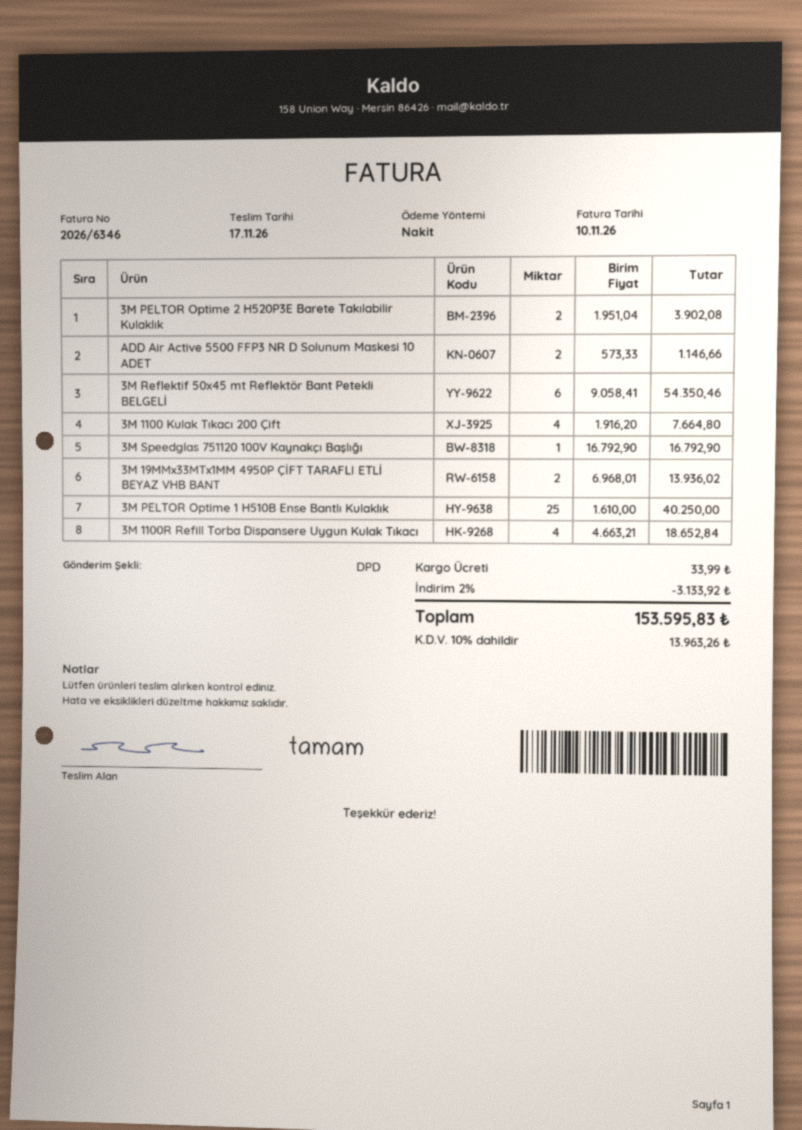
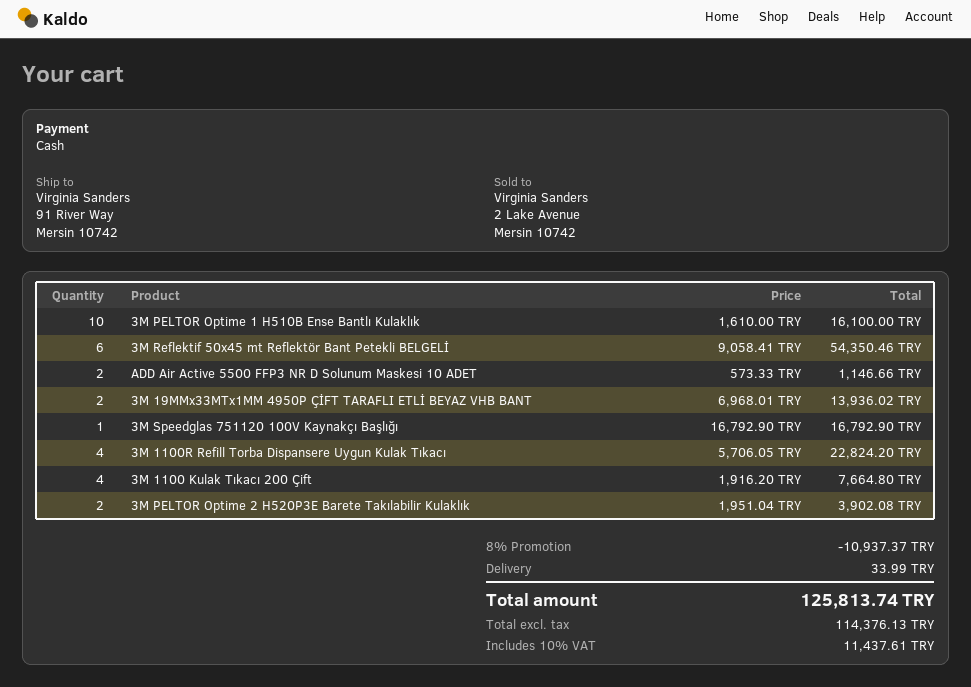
3M PELTOR Optime 1 H510B Ense Bantlı Kulaklık: 25 x 1610.00 = 40250.00 -> 10 x 1610.00 = 16100.00
3M 1100R Refill Torba Dispansere Uygun Kulak Tıkacı: 4 x 4663.21 = 18652.84 -> 4 x 5706.05 = 22824.20
discount: 2% = 3133.92 -> 8% = 10937.37
tax: 10% = 13963.26 -> 10% = 11437.61
total: 153595.83 -> 125813.74

